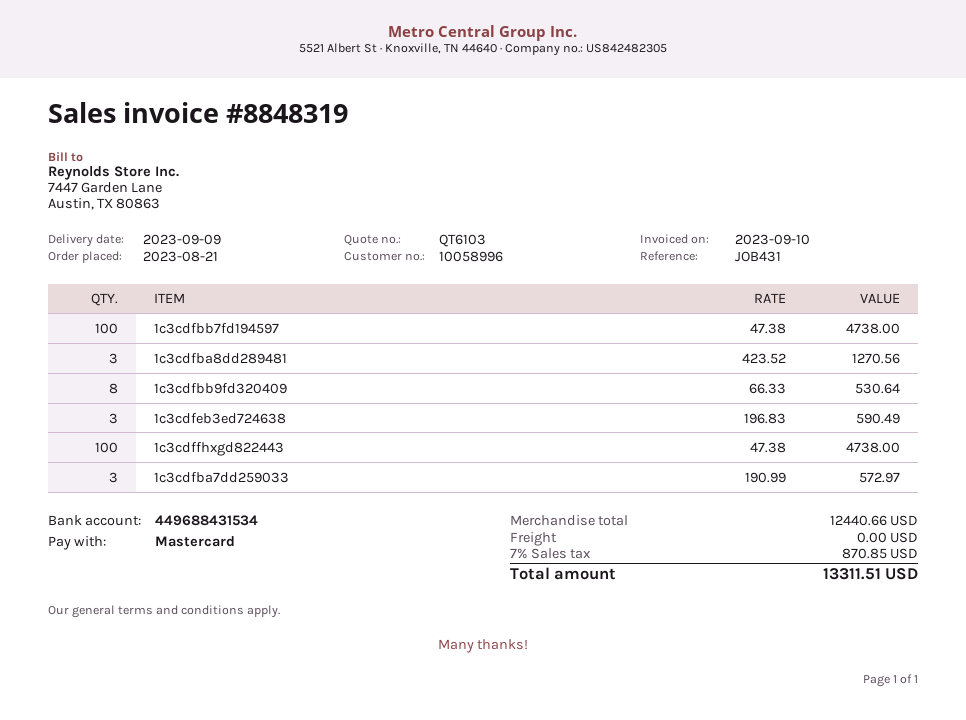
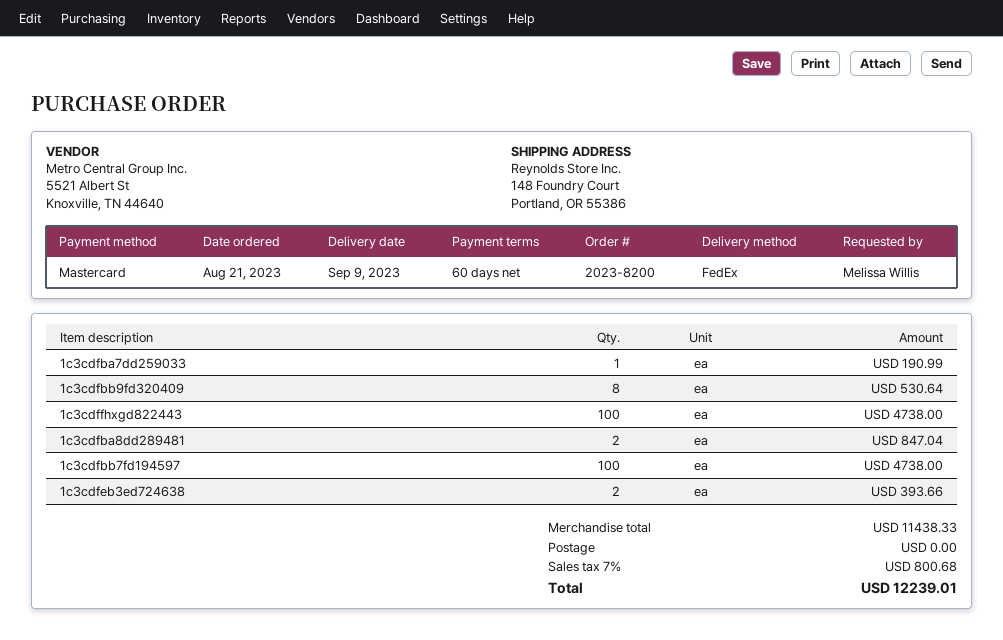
1c3cdfba8dd289481: 3 for 1270.56 -> 2 for 847.04
1c3cdfeb3ed724638: 3 for 590.49 -> 2 for 393.66
1c3cdfba7dd259033: 3 for 572.97 -> 1 for 190.99
subtotal: 12440.66 -> 11438.33
tax: 7% = 870.85 -> 7% = 800.68
total: 13311.51 -> 12239.01

